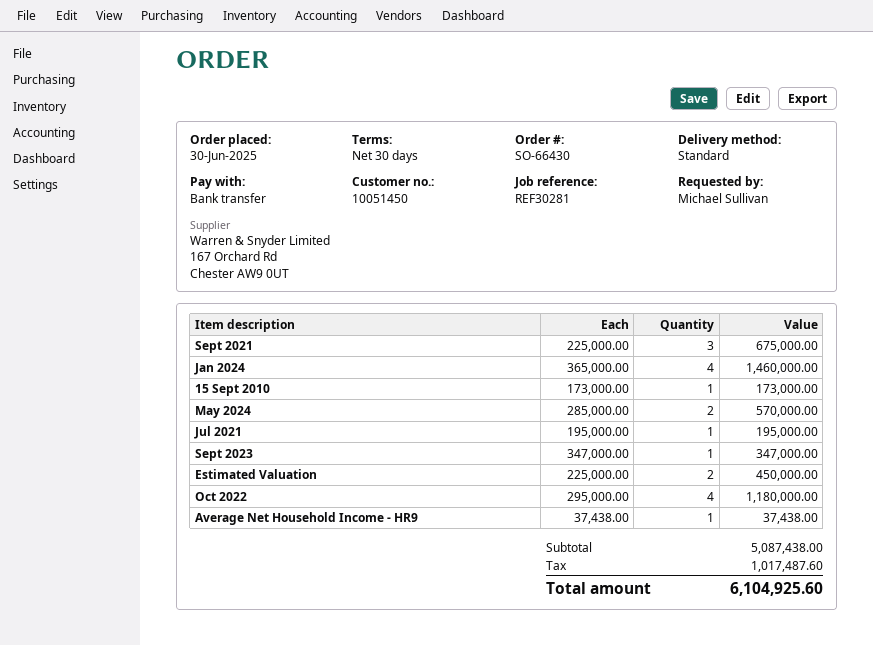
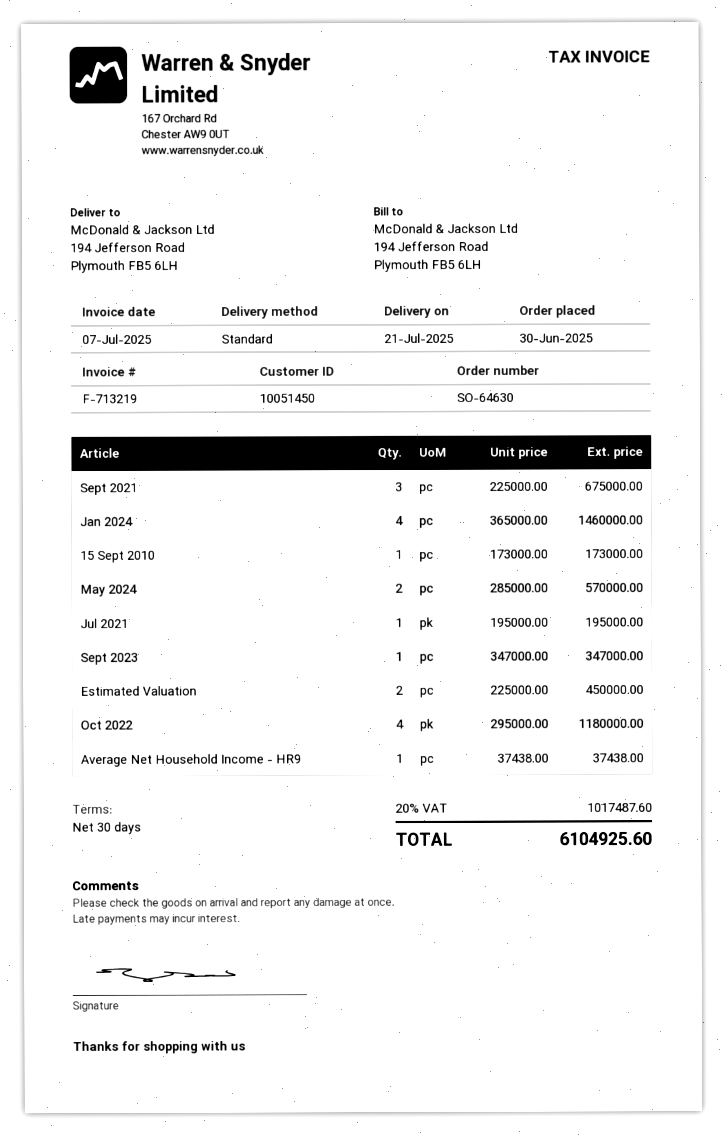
order number: SO-66430 -> SO-64630

